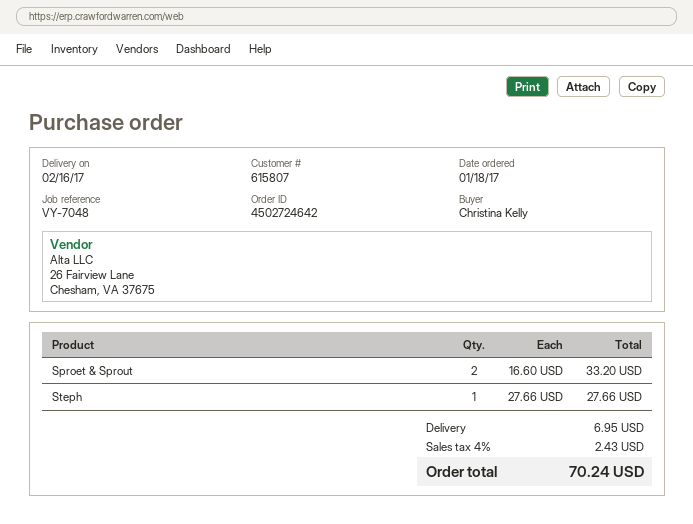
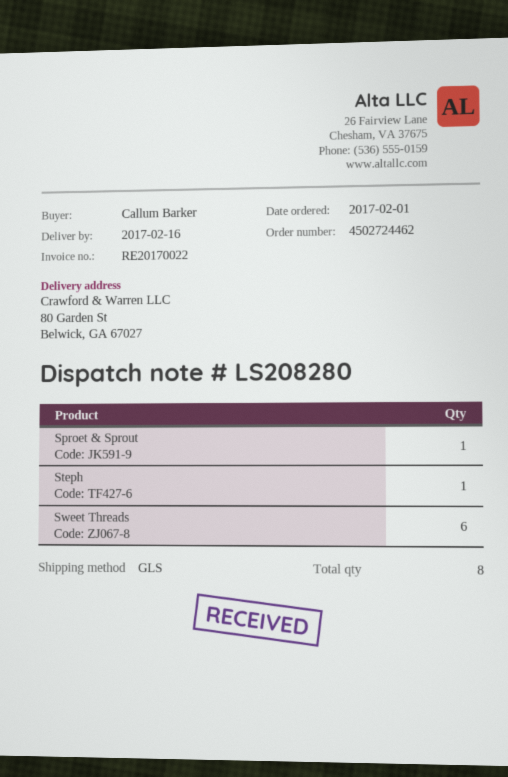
order number: 4502724642 -> 4502724462
order date: 2017-01-18 -> 2017-02-01
ordered by: Christina Kelly -> Callum Barker
Sproet & Sprout: 2 -> 1
Sweet Threads: none -> 6

